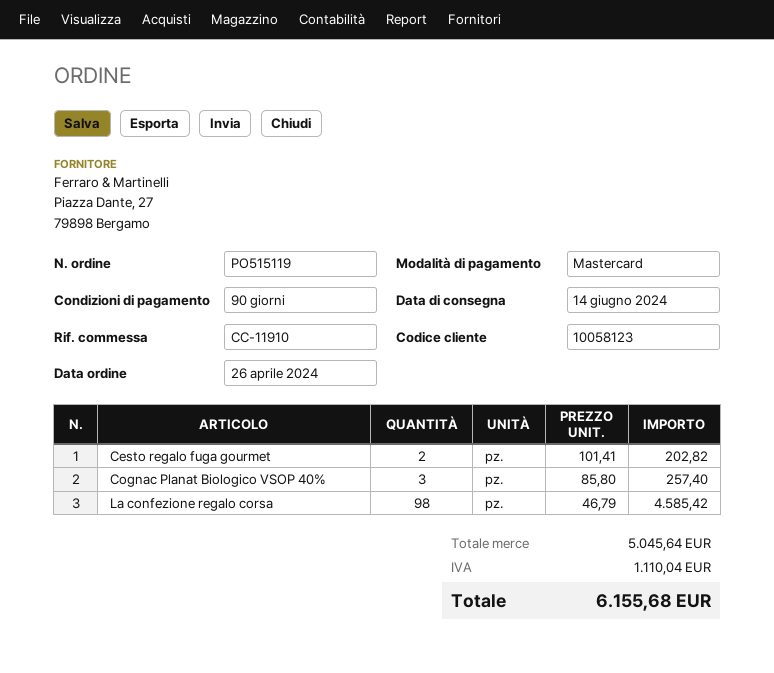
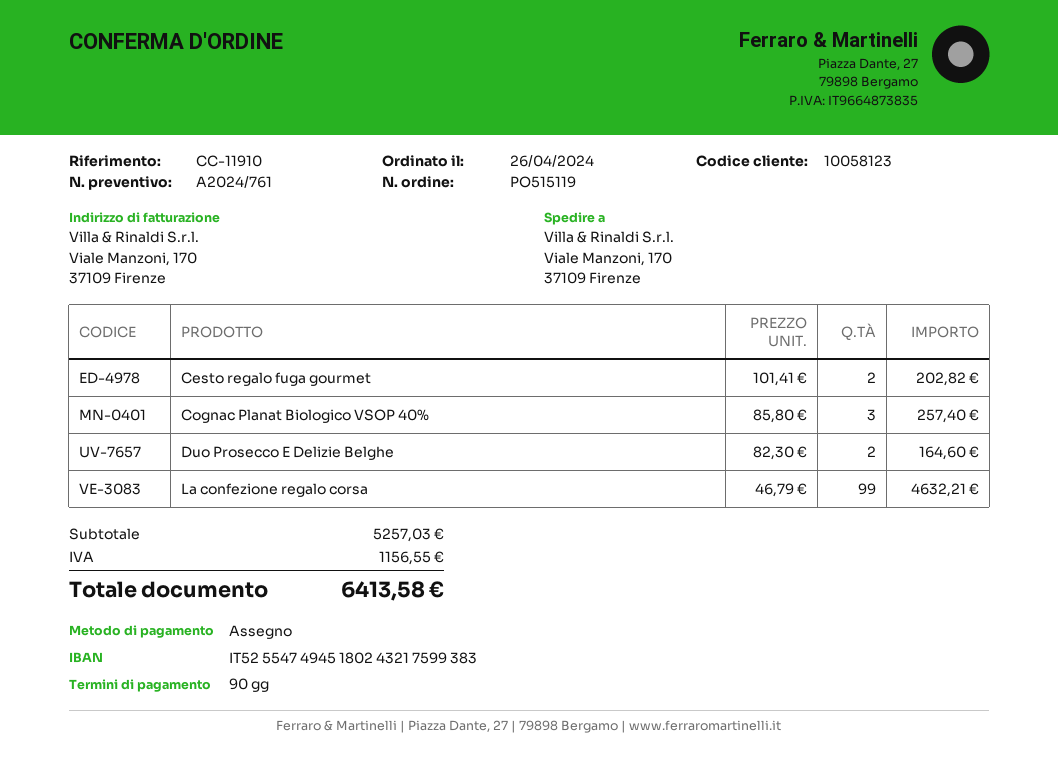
payment method: Mastercard -> cheque
La confezione regalo corsa: 98 x 46.79 = 4585.42 -> 99 x 46.79 = 4632.21
Duo Prosecco E Delizie Belghe: none -> 2 x 82.30 = 164.60
subtotal: 5045.64 -> 5257.03
tax: 1110.04 -> 1156.55
total: 6155.68 -> 6413.58

